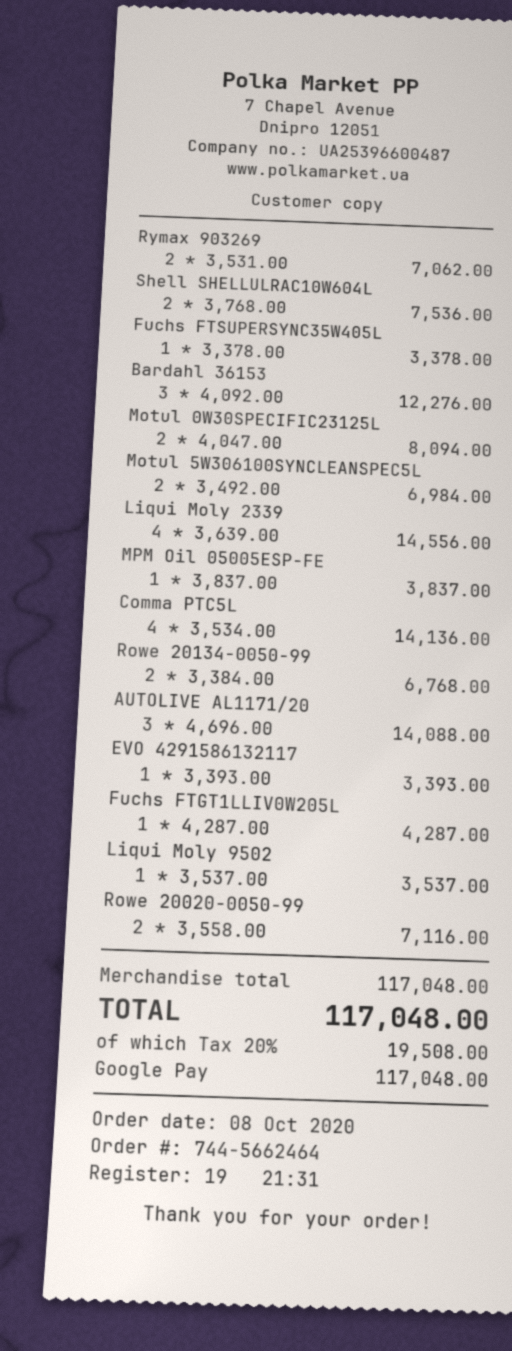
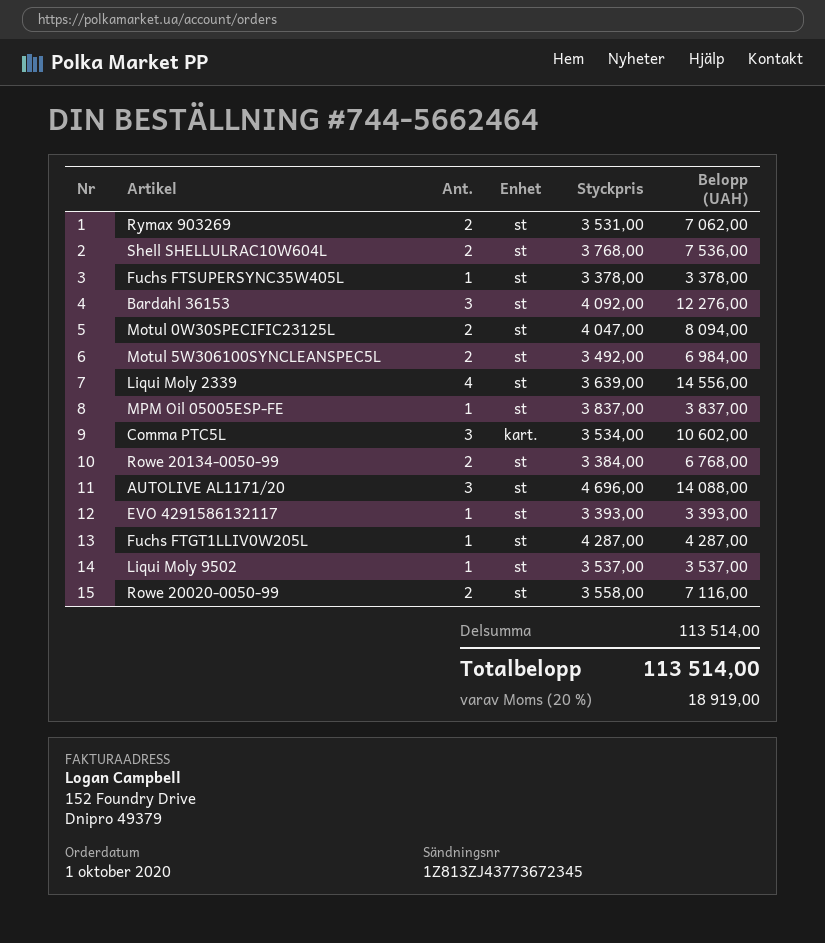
order date: 2020-10-08 -> 2020-10-01
Comma PTC5L: 4 x 3534.00 = 14136.00 -> 3 x 3534.00 = 10602.00
subtotal: 117048.00 -> 113514.00
tax: 20% = 19508.00 -> 20% = 18919.00
total: 117048.00 -> 113514.00

